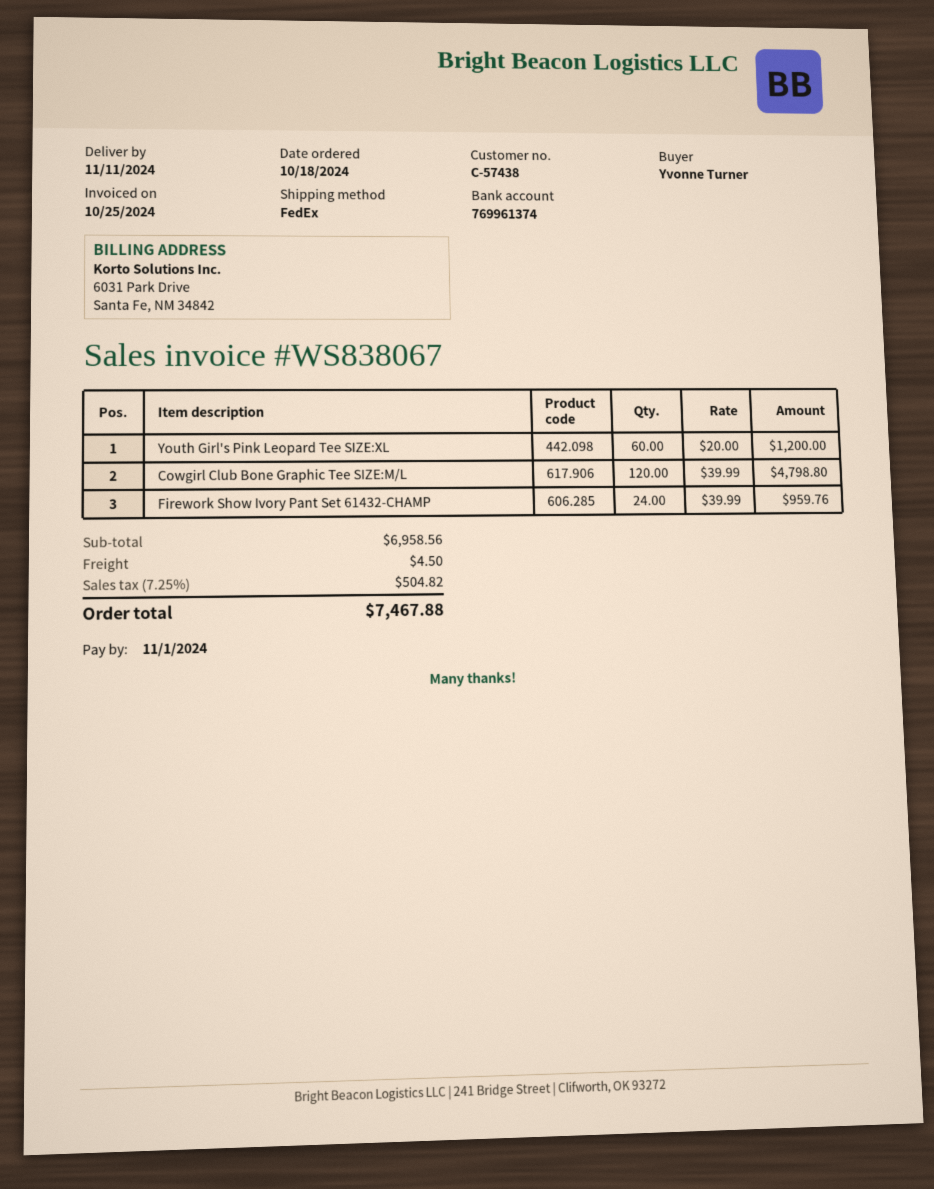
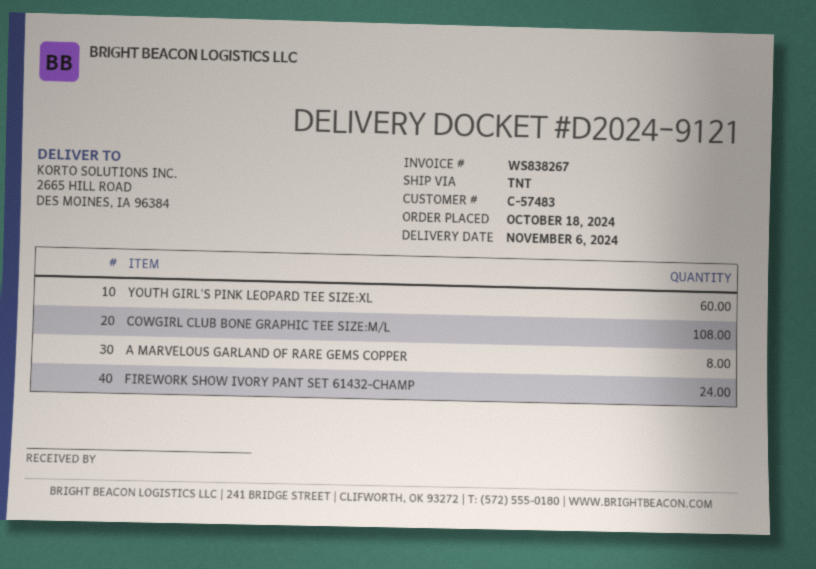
delivery date: 2024-11-11 -> 2024-11-06
invoice number: WS838067 -> WS838267
customer number: C-57438 -> C-57483
shipping method: FedEx -> TNT
Cowgirl Club Bone Graphic Tee SIZE:M/L: 120 -> 108
A MARVELOUS GARLAND OF RARE GEMS COPPER: none -> 8

